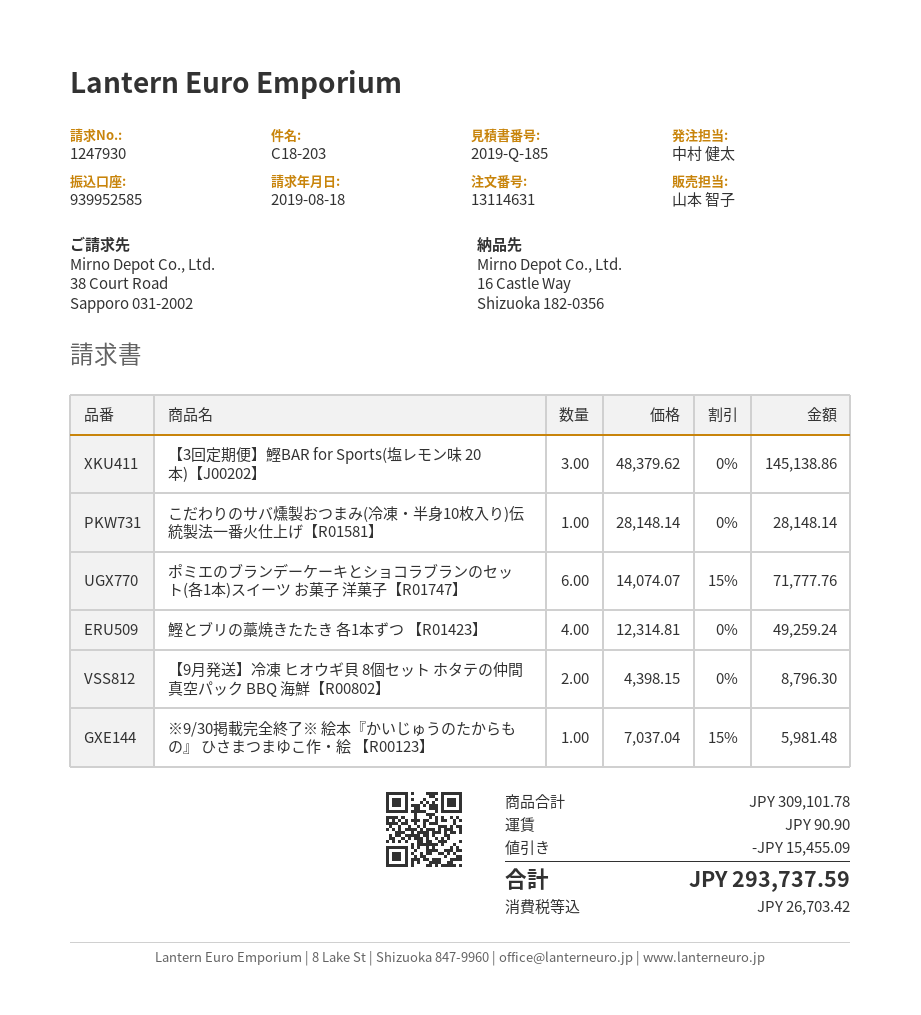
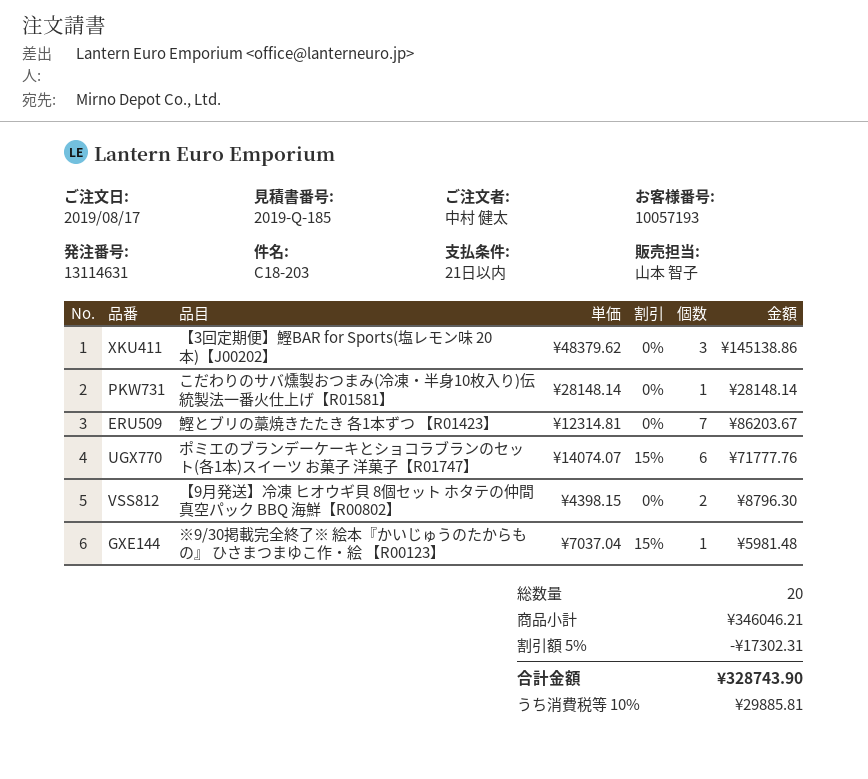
鰹とブリの藁焼きたたき 各1本ずつ 【R01423】: 4 x 12314.81 = 49259.24 -> 7 x 12314.81 = 86203.67
subtotal: 309101.78 -> 346046.21
discount: 15455.09 -> 17302.31
shipping: 90.90 -> none
tax: 26703.42 -> 29885.81
total: 293737.59 -> 328743.90

